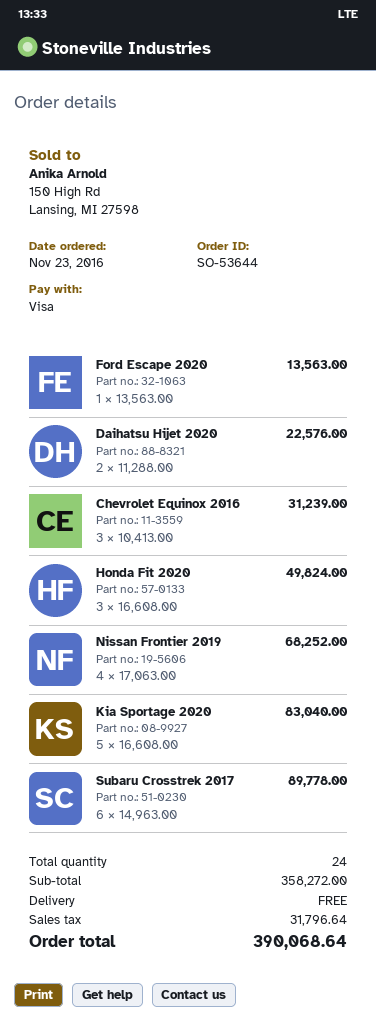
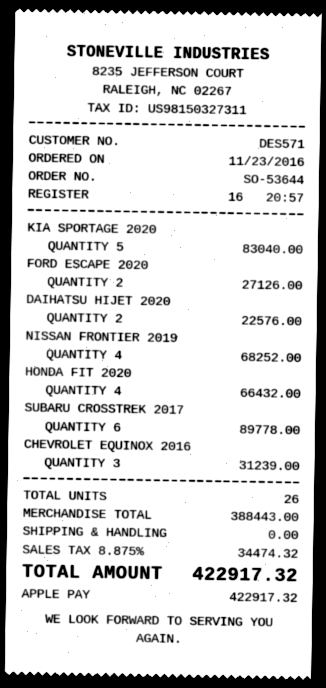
payment method: Visa -> Apple Pay
Ford Escape 2020: 1 for 13563.00 -> 2 for 27126.00
Honda Fit 2020: 3 for 49824.00 -> 4 for 66432.00
total quantity: 24 -> 26
subtotal: 358272.00 -> 388443.00
tax: 31796.64 -> 34474.32
total: 390068.64 -> 422917.32

